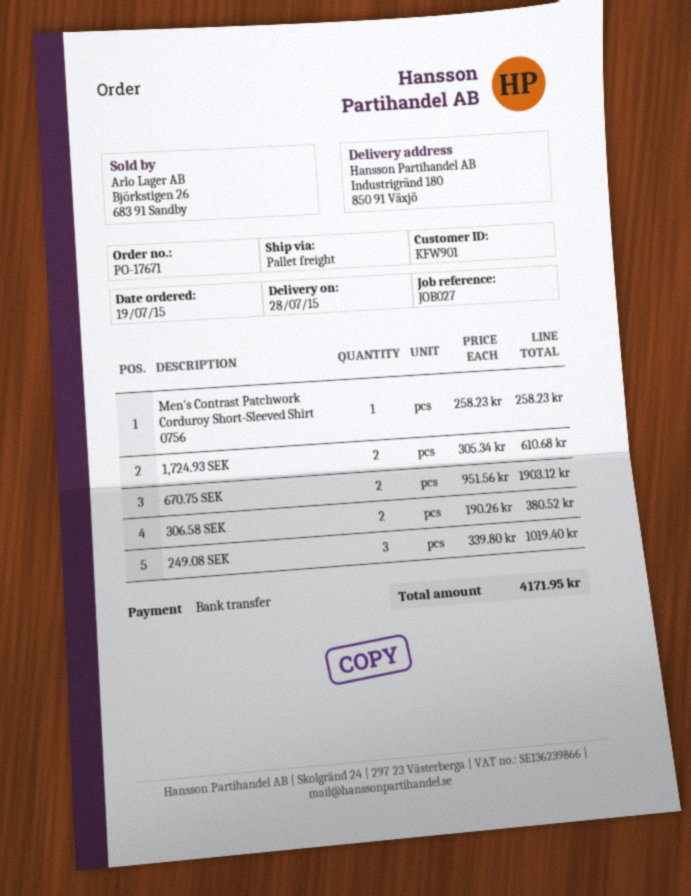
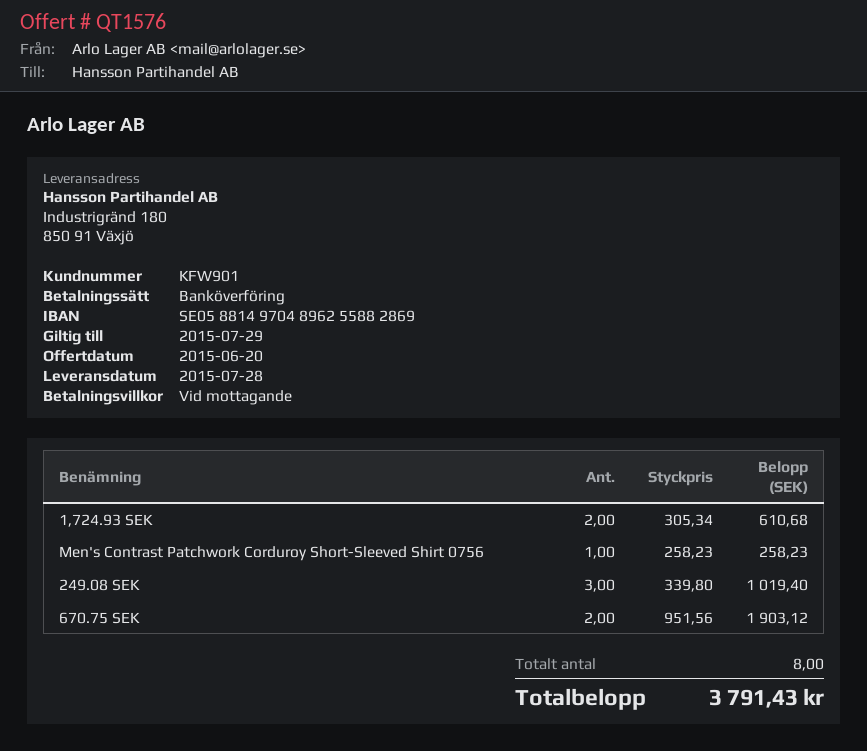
306.58 SEK: 2 x 190.26 = 380.52 -> none
total: 4171.95 -> 3791.43

